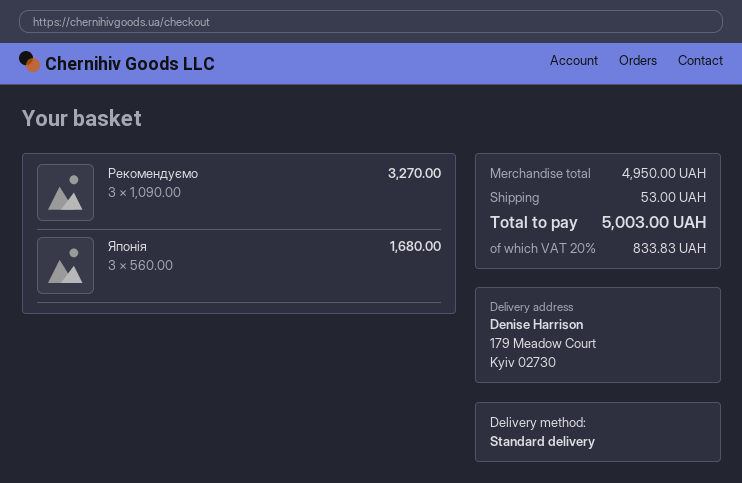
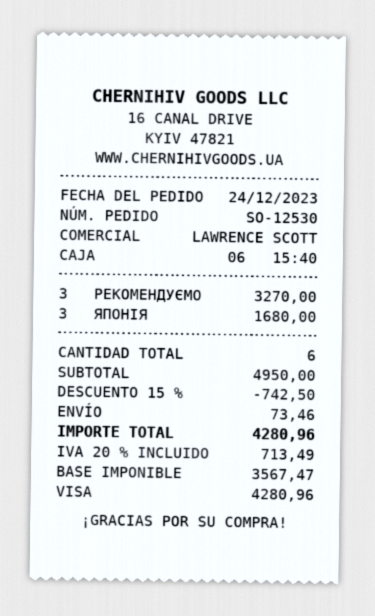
discount: none -> 15% = 742.50
shipping: 53.00 -> 73.46
tax: 20% = 833.83 -> 20% = 713.49
total: 5003.00 -> 4280.96

